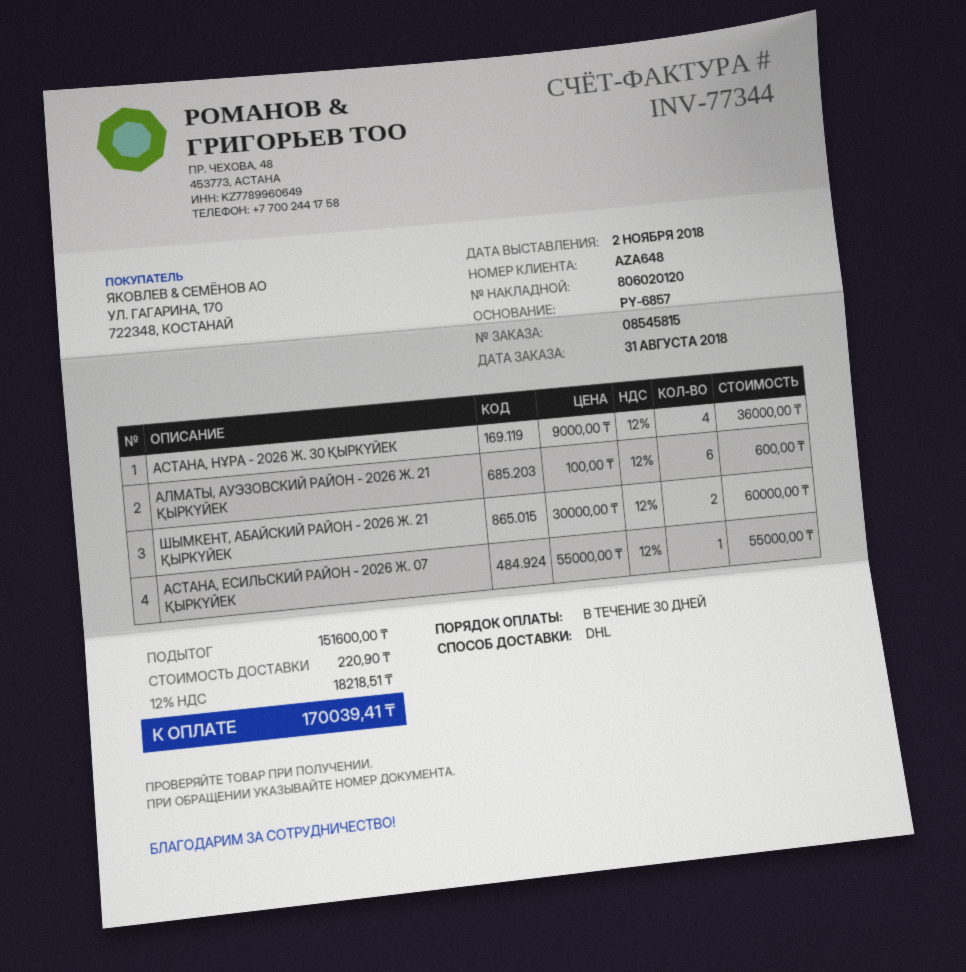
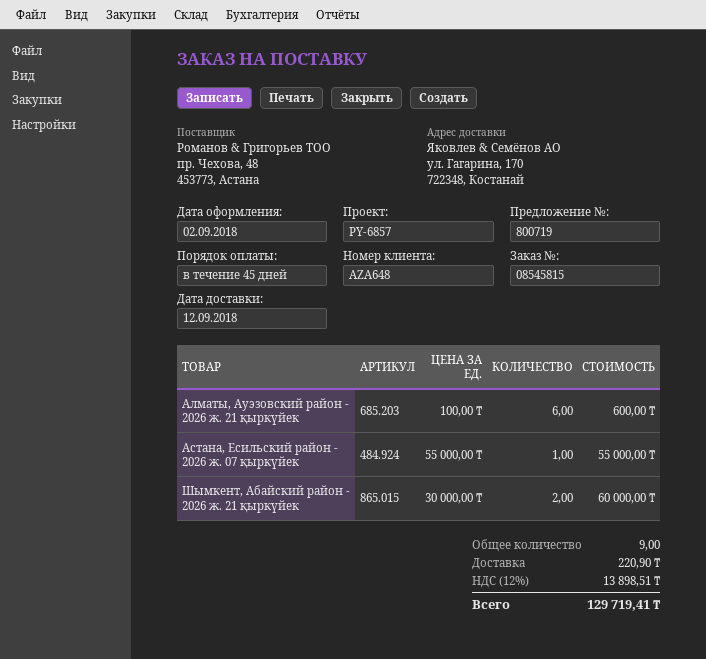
order date: 2018-08-31 -> 2018-09-02
payment terms: 30 days -> 45 days
АСТАНА, НҰРА - 2026 Ж. 30 ҚЫРКҮЙЕК: 4 x 9000.00 = 36000.00 -> none
tax: 12% = 18218.51 -> 12% = 13898.51
total: 170039.41 -> 129719.41

